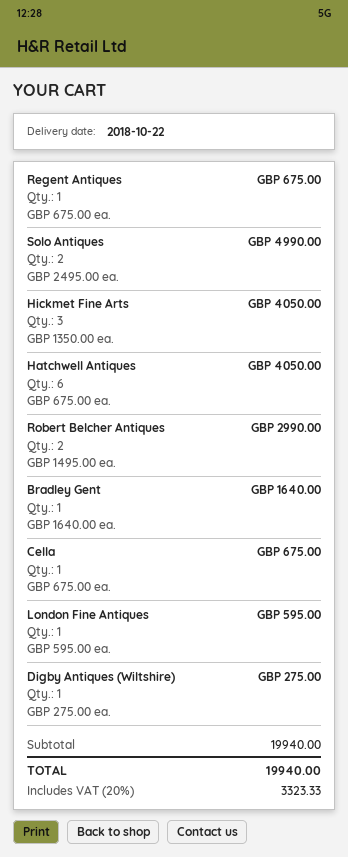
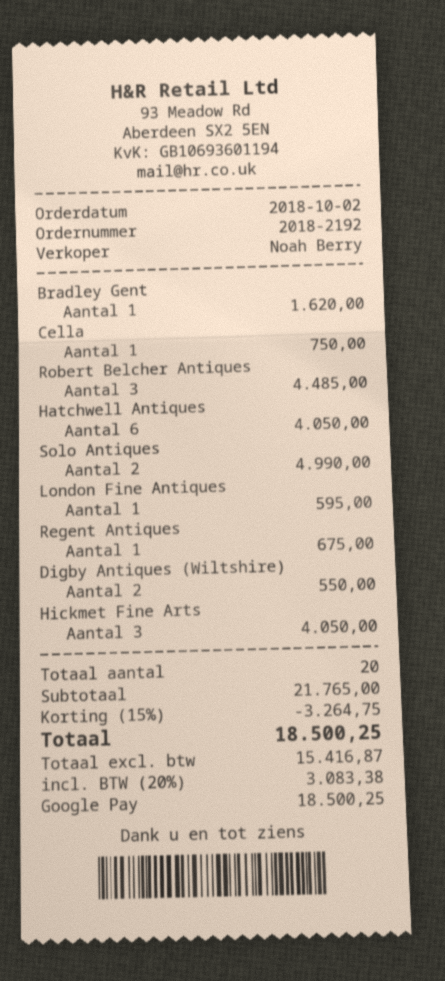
Robert Belcher Antiques: 2 for 2990.00 -> 3 for 4485.00
Bradley Gent: 1 for 1640.00 -> 1 for 1620.00
Cella: 1 for 675.00 -> 1 for 750.00
Digby Antiques (Wiltshire): 1 for 275.00 -> 2 for 550.00
subtotal: 19940.00 -> 21765.00
discount: none -> 15% = 3264.75
tax: 20% = 3323.33 -> 20% = 3083.38
total: 19940.00 -> 18500.25

